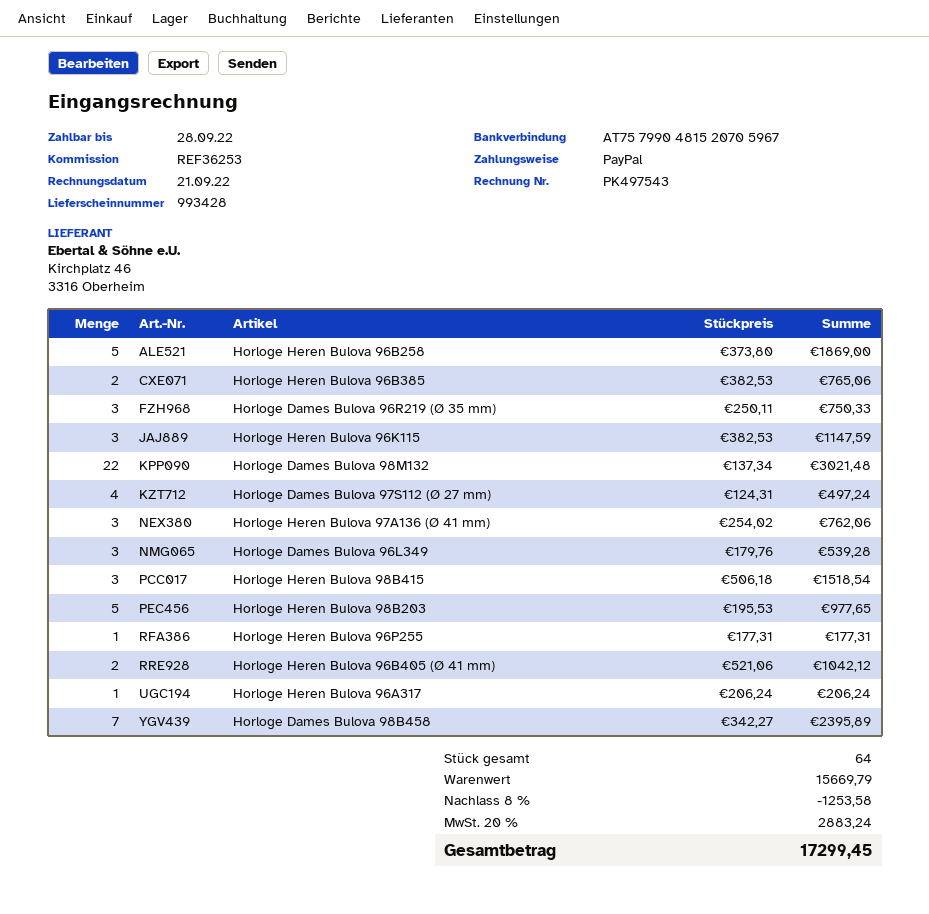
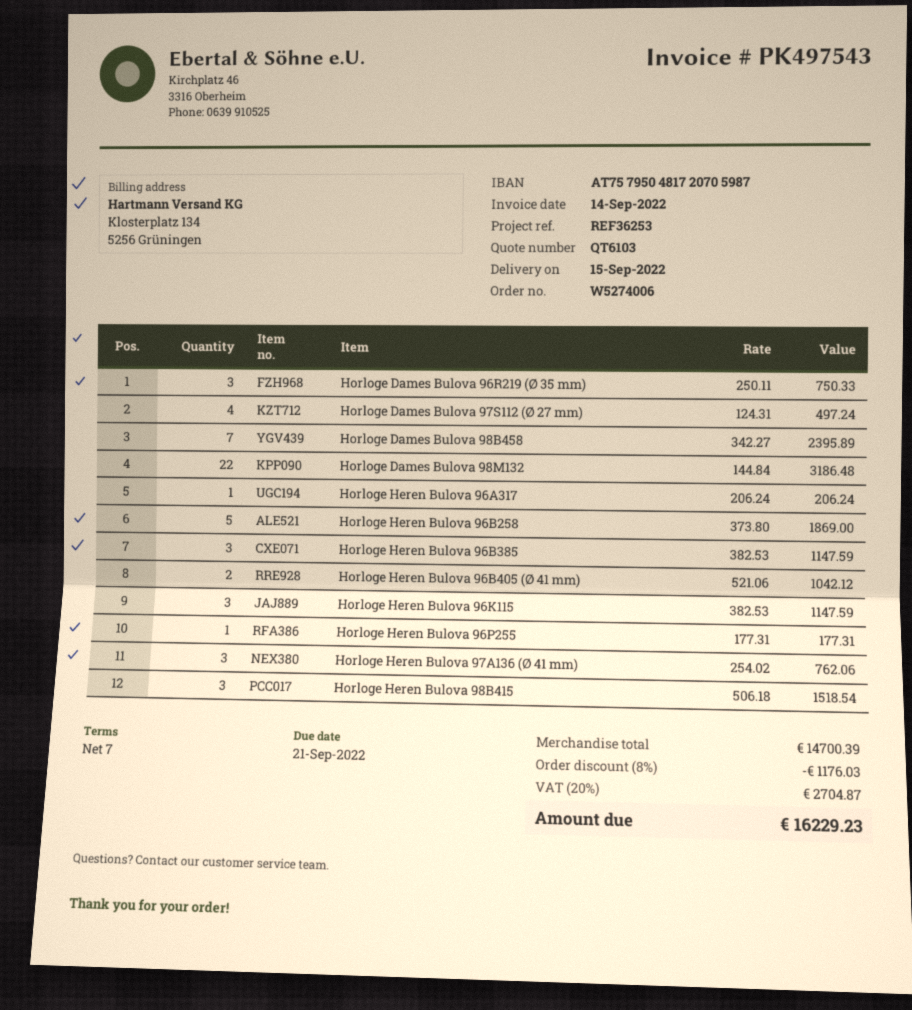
invoice date: 2022-09-21 -> 2022-09-14
due date: 2022-09-28 -> 2022-09-21
bank account: AT757990481520705967 -> AT757950481720705987
Horloge Heren Bulova 96B385: 2 x 382.53 = 765.06 -> 3 x 382.53 = 1147.59
Horloge Dames Bulova 98M132: 22 x 137.34 = 3021.48 -> 22 x 144.84 = 3186.48
Horloge Dames Bulova 96L349: 3 x 179.76 = 539.28 -> none
Horloge Heren Bulova 98B203: 5 x 195.53 = 977.65 -> none
subtotal: 15669.79 -> 14700.39
discount: 8% = 1253.58 -> 8% = 1176.03
tax: 20% = 2883.24 -> 20% = 2704.87
total: 17299.45 -> 16229.23

